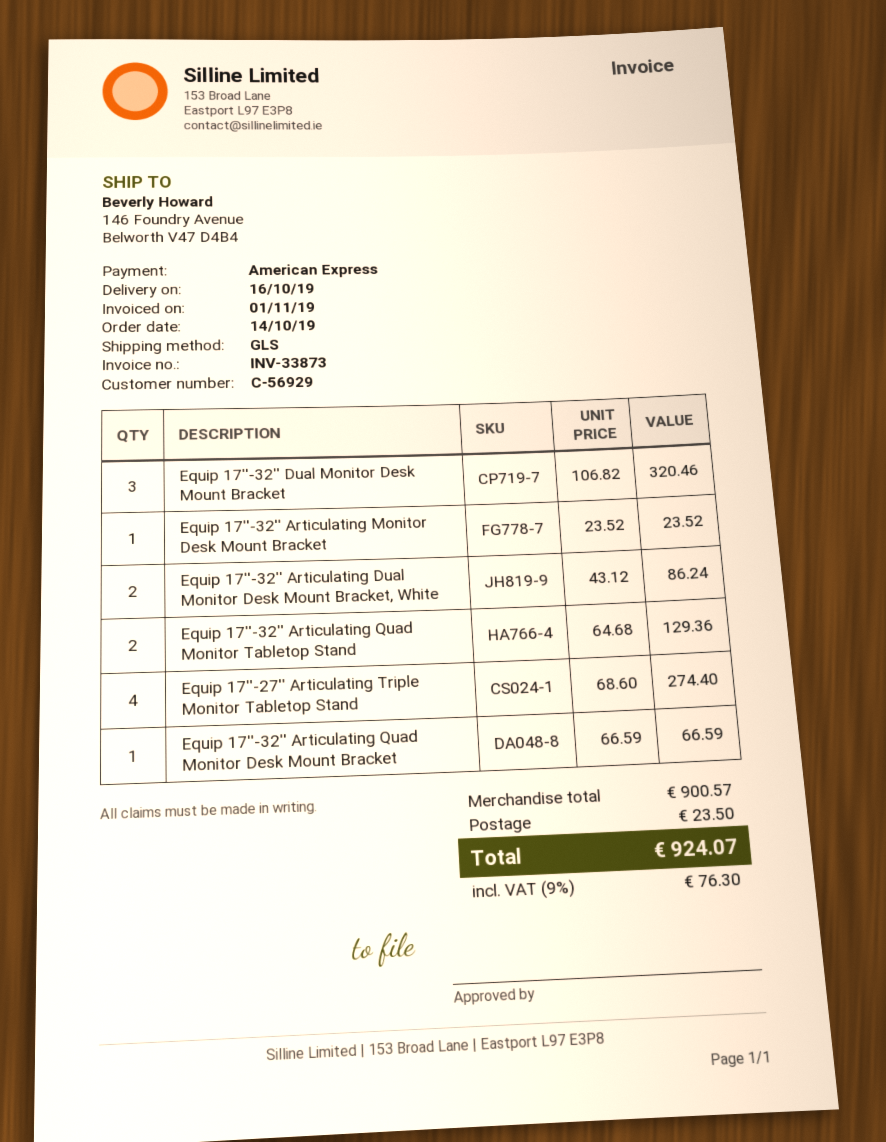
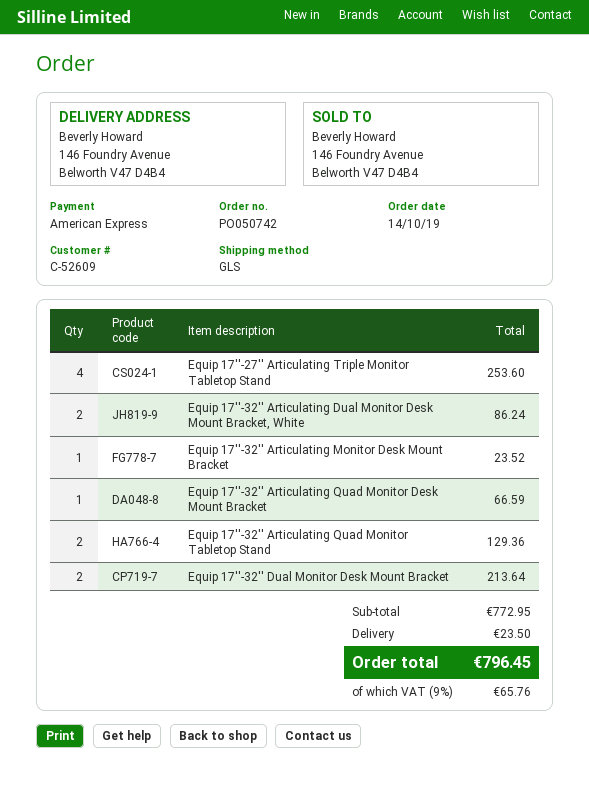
customer number: C-56929 -> C-52609
Equip 17''-32'' Dual Monitor Desk Mount Bracket: 3 for 320.46 -> 2 for 213.64
Equip 17''-27'' Articulating Triple Monitor Tabletop Stand: 4 for 274.40 -> 4 for 253.60
subtotal: 900.57 -> 772.95
tax: 9% = 76.30 -> 9% = 65.76
total: 924.07 -> 796.45

